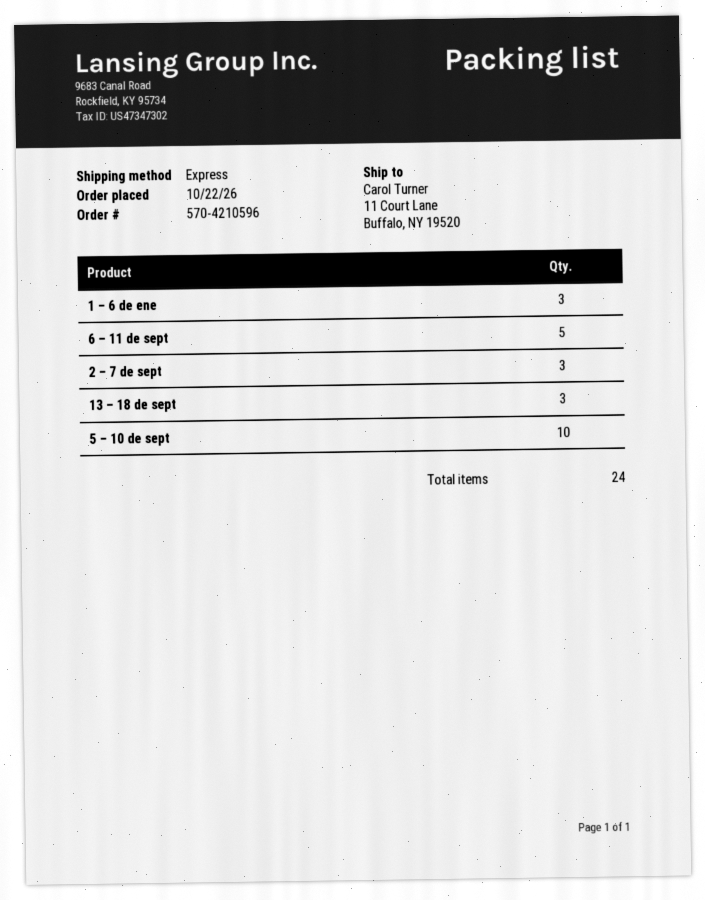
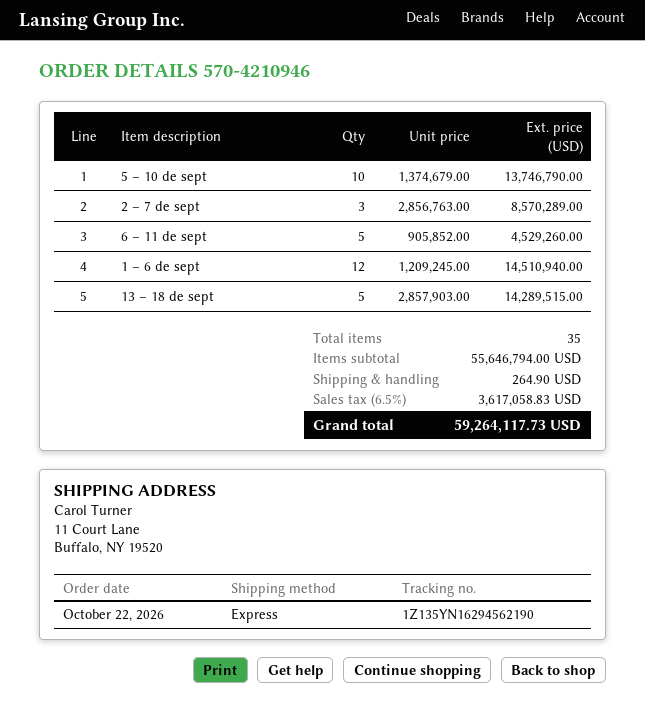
order number: 570-4210596 -> 570-4210946
1 – 6 de ene: 3 -> none
13 – 18 de sept: 3 -> 5
1 – 6 de sept: none -> 12
total quantity: 24 -> 35

